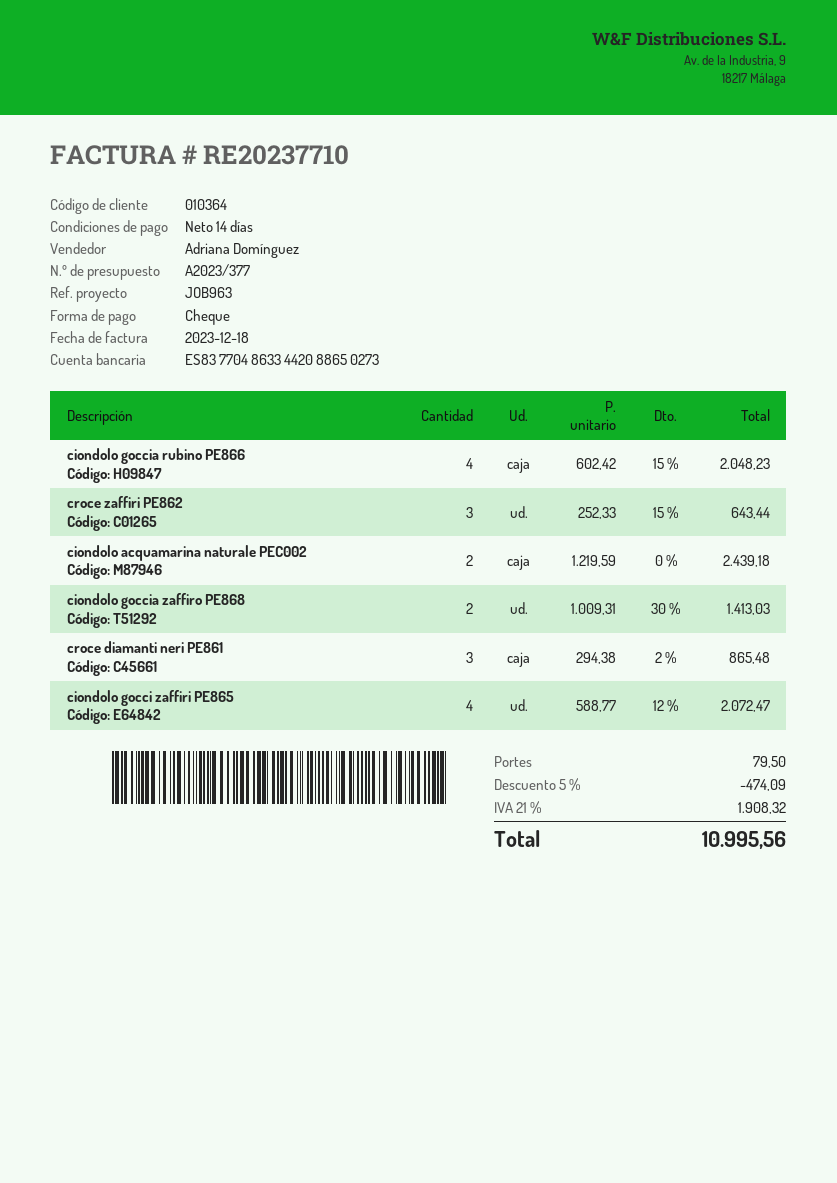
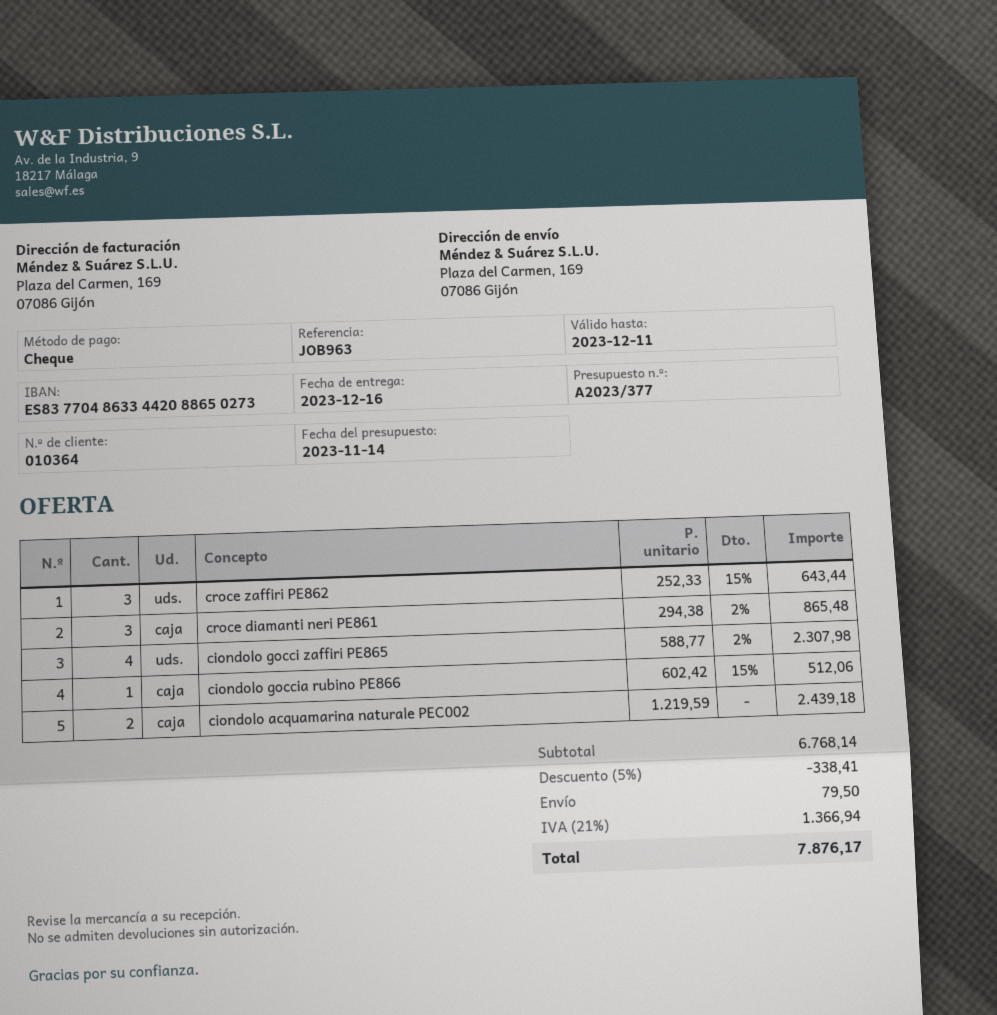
ciondolo goccia rubino PE866: 4 x 602.42 - 15% = 2048.23 -> 1 x 602.42 - 15% = 512.06
ciondolo goccia zaffiro PE868: 2 x 1009.31 - 30% = 1413.03 -> none
ciondolo gocci zaffiri PE865: 4 x 588.77 - 12% = 2072.47 -> 4 x 588.77 - 2% = 2307.98
discount: 5% = 474.09 -> 5% = 338.41
tax: 21% = 1908.32 -> 21% = 1366.94
total: 10995.56 -> 7876.17

